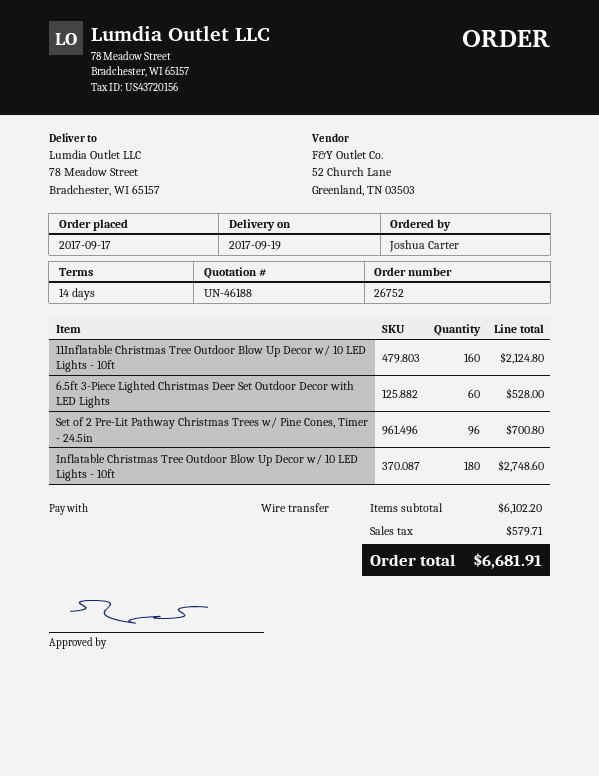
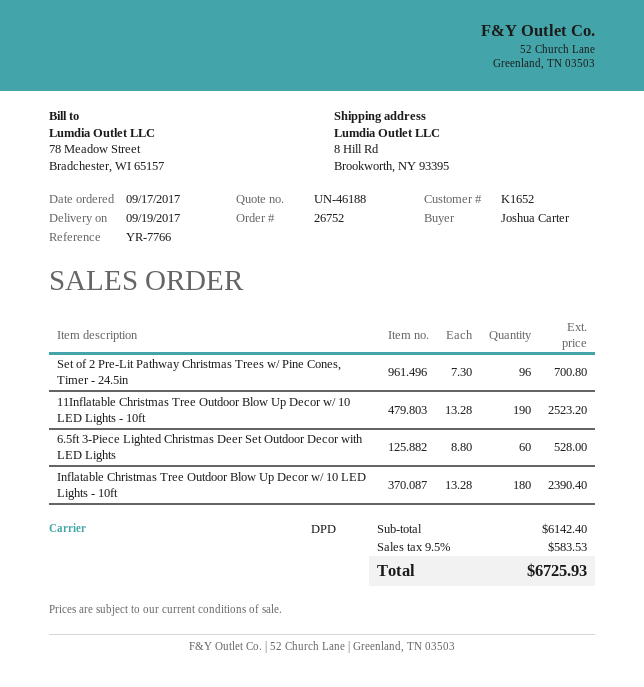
ship to: 78 Meadow Street, Bradchester, WI 65157 -> 8 Hill Rd, Brookworth, NY 93395
11Inflatable Christmas Tree Outdoor Blow Up Decor w/ 10 LED Lights - 10ft: 160 for 2124.80 -> 190 for 2523.20
Inflatable Christmas Tree Outdoor Blow Up Decor w/ 10 LED Lights - 10ft: 180 for 2748.60 -> 180 for 2390.40
subtotal: 6102.20 -> 6142.40
tax: 579.71 -> 583.53
total: 6681.91 -> 6725.93

